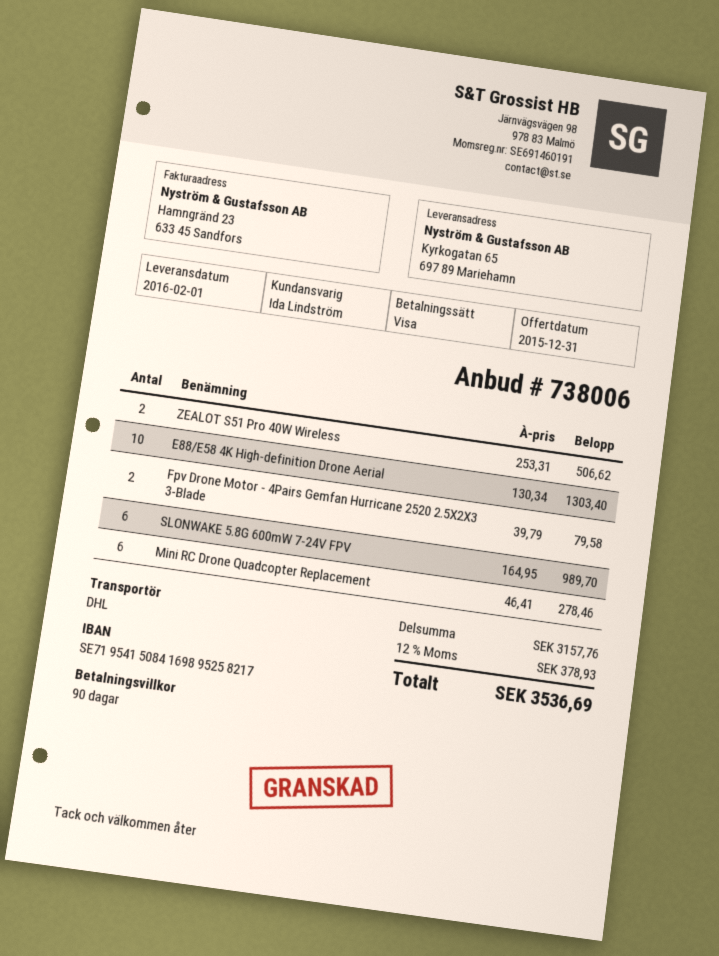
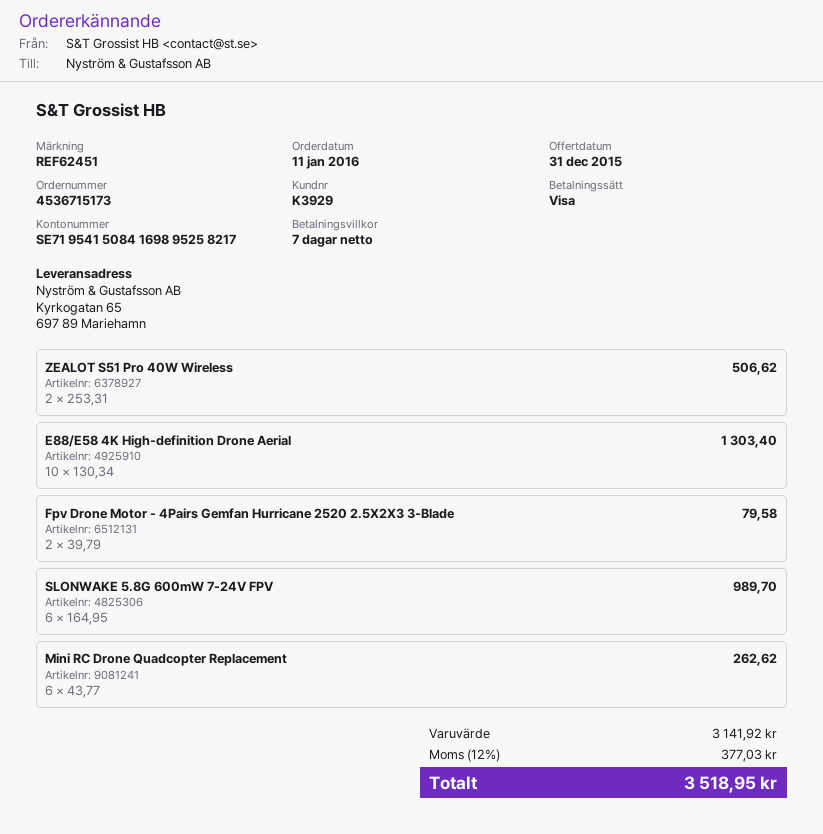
payment terms: 90 days -> 7 days
Mini RC Drone Quadcopter Replacement: 6 x 46.41 = 278.46 -> 6 x 43.77 = 262.62
subtotal: 3157.76 -> 3141.92
tax: 12% = 378.93 -> 12% = 377.03
total: 3536.69 -> 3518.95

